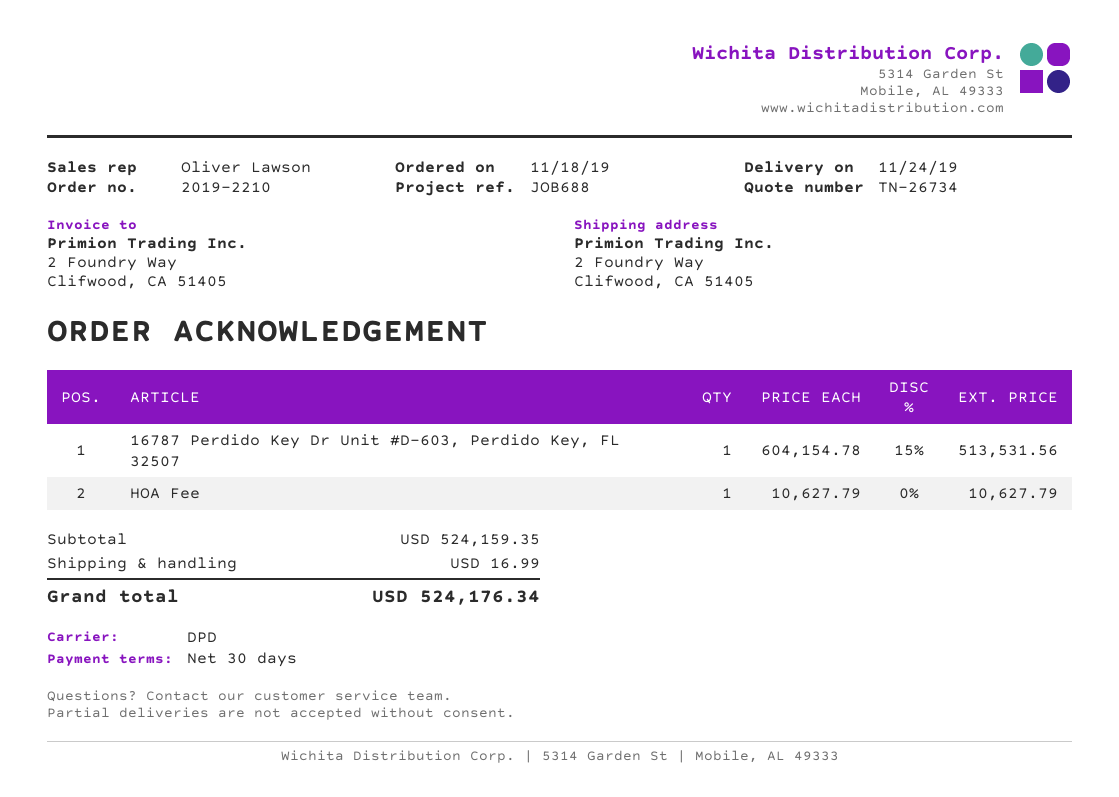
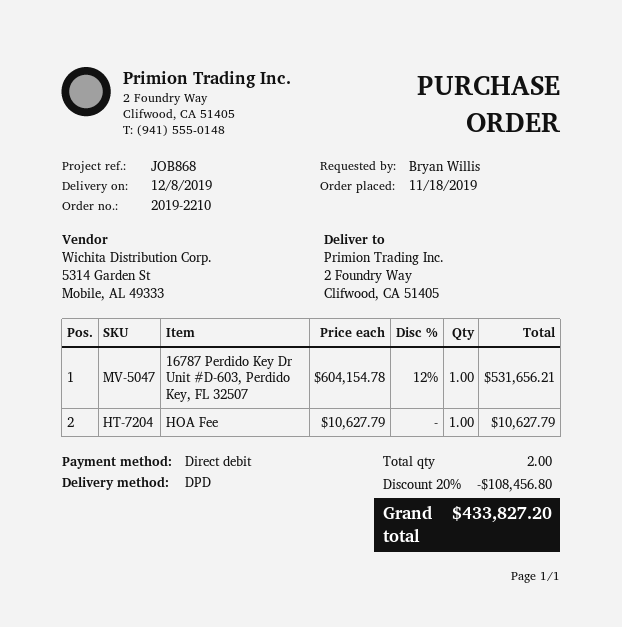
delivery date: 2019-11-24 -> 2019-12-08
reference: JOB688 -> JOB868
16787 Perdido Key Dr Unit #D-603, Perdido Key, FL 32507: 1 x 604154.78 - 15% = 513531.56 -> 1 x 604154.78 - 12% = 531656.21
discount: none -> 20% = 108456.80
shipping: 16.99 -> none
total: 524176.34 -> 433827.20

